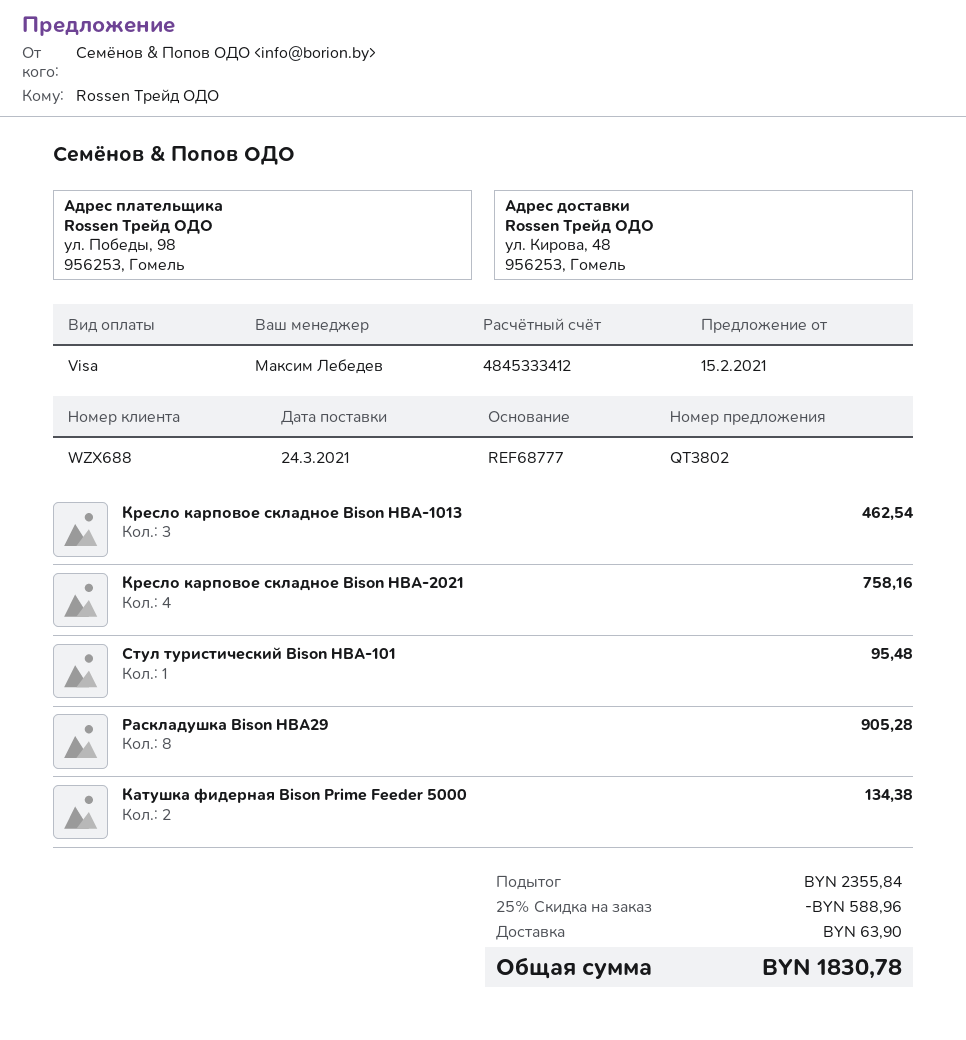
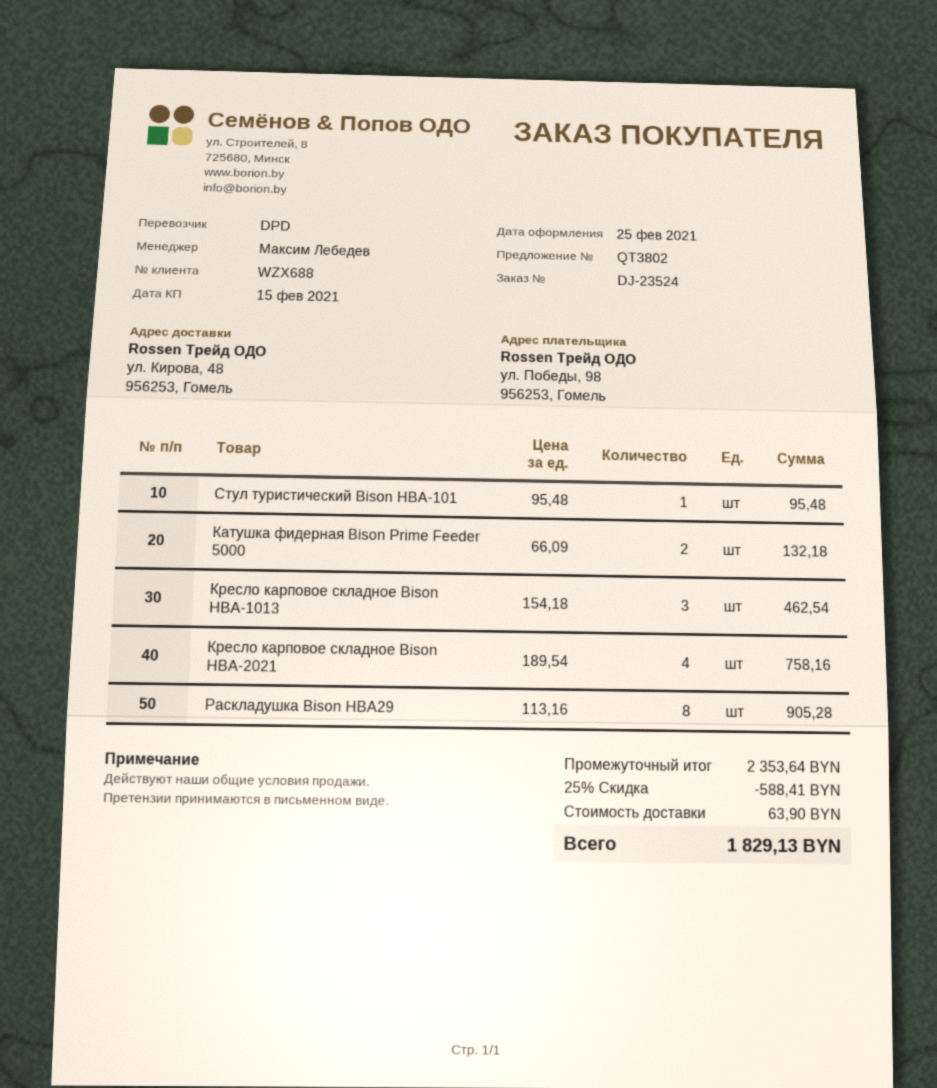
Катушка фидерная Bison Prime Feeder 5000: 2 for 134.38 -> 2 for 132.18
subtotal: 2355.84 -> 2353.64
discount: 25% = 588.96 -> 25% = 588.41
total: 1830.78 -> 1829.13

